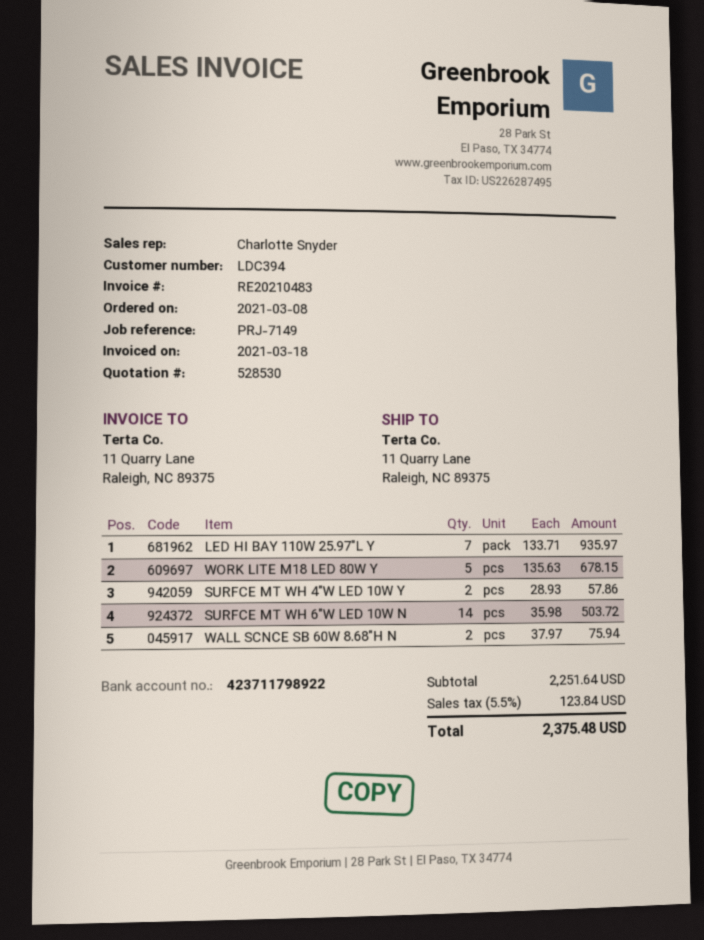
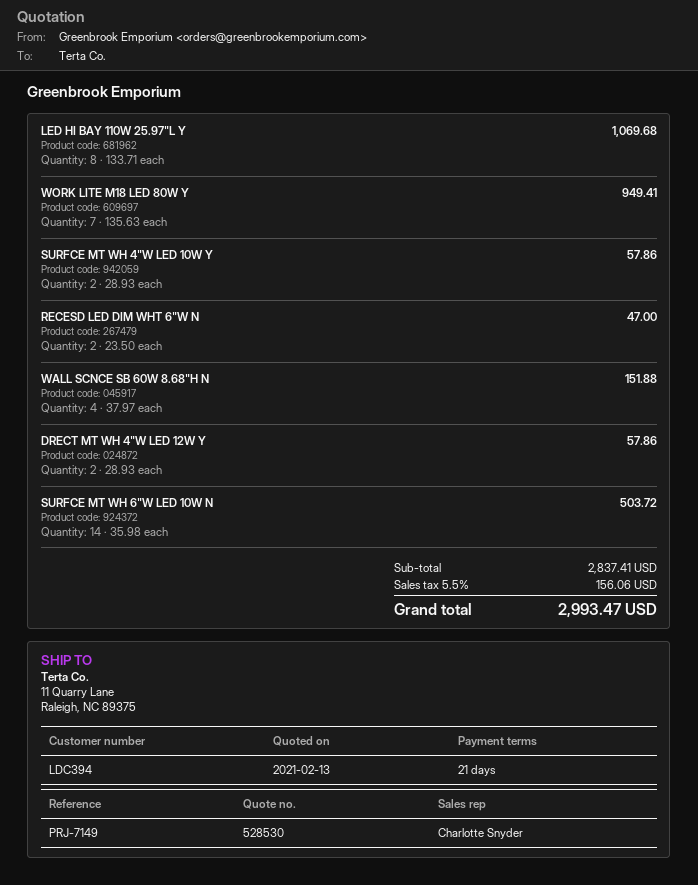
LED HI BAY 110W 25.97"L Y: 7 x 133.71 = 935.97 -> 8 x 133.71 = 1069.68
WORK LITE M18 LED 80W Y: 5 x 135.63 = 678.15 -> 7 x 135.63 = 949.41
WALL SCNCE SB 60W 8.68"H N: 2 x 37.97 = 75.94 -> 4 x 37.97 = 151.88
RECESD LED DIM WHT 6"W N: none -> 2 x 23.50 = 47.00
DRECT MT WH 4"W LED 12W Y: none -> 2 x 28.93 = 57.86
subtotal: 2251.64 -> 2837.41
tax: 5.5% = 123.84 -> 5.5% = 156.06
total: 2375.48 -> 2993.47

